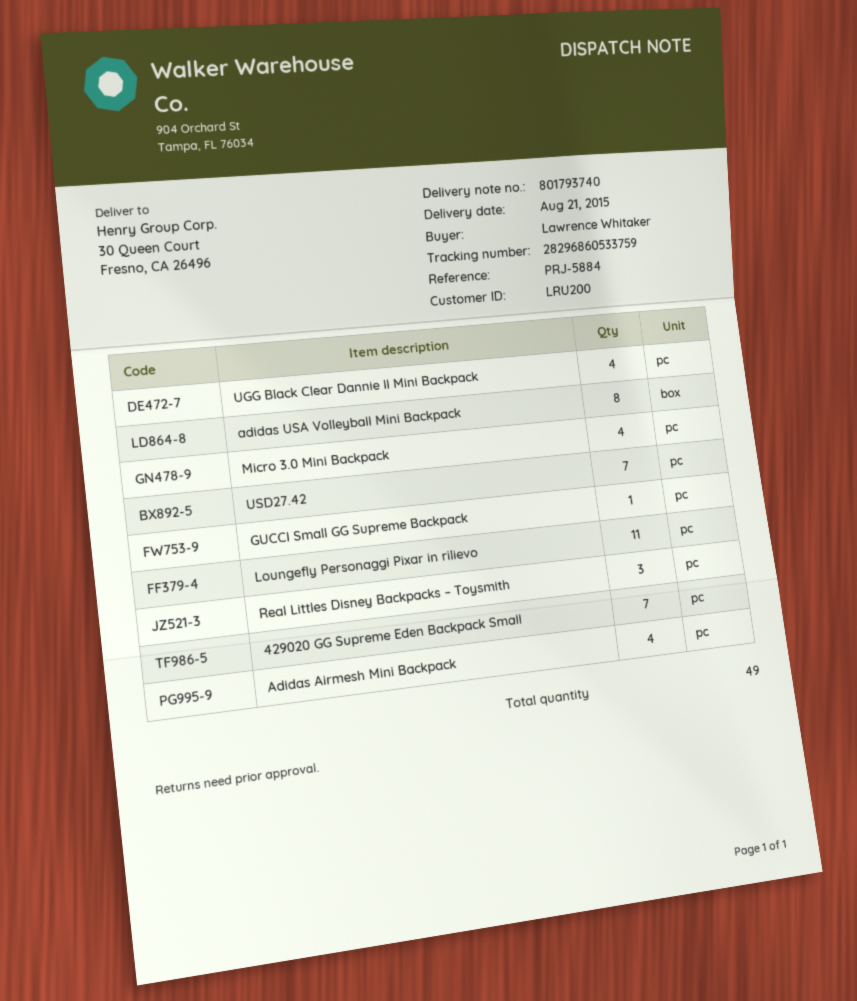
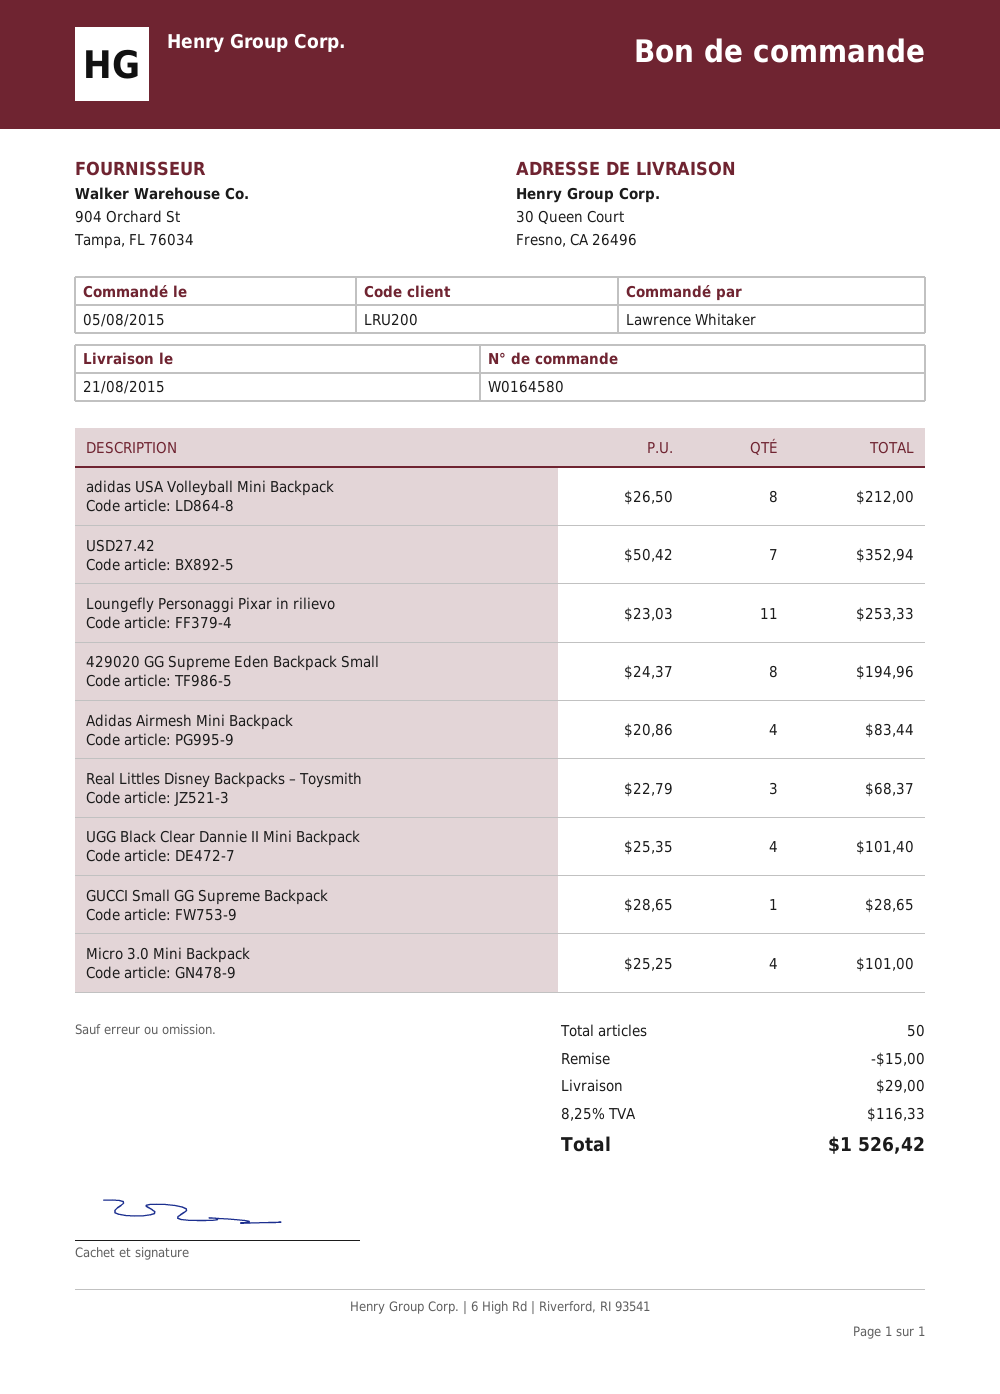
429020 GG Supreme Eden Backpack Small: 7 -> 8
total quantity: 49 -> 50

